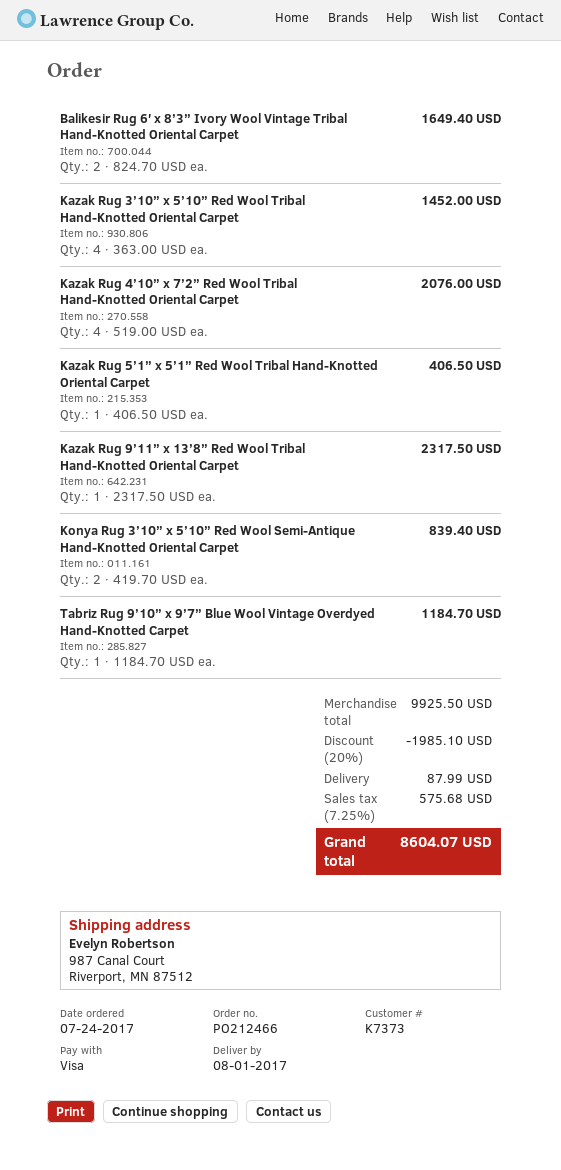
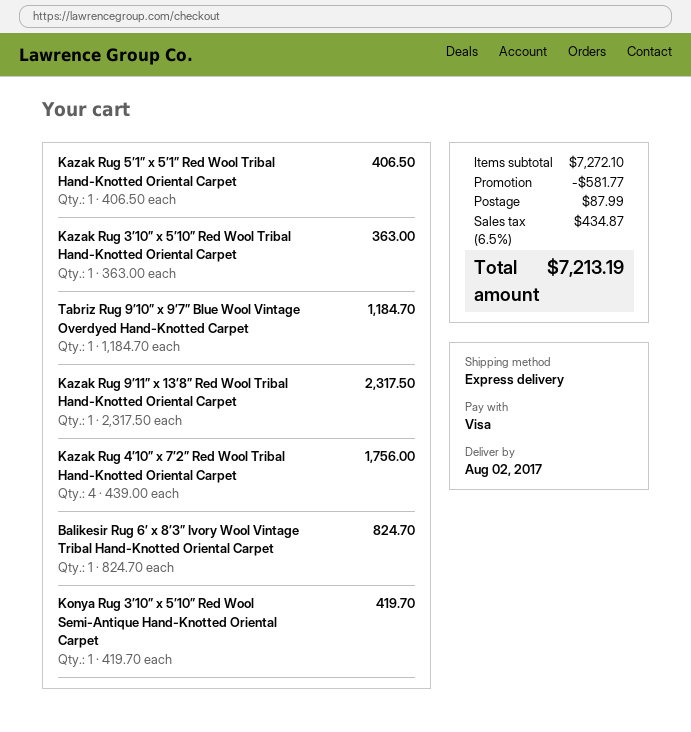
delivery date: 2017-08-01 -> 2017-08-02
Balikesir Rug 6′ x 8’3” Ivory Wool Vintage Tribal Hand-Knotted Oriental Carpet: 2 x 824.70 = 1649.40 -> 1 x 824.70 = 824.70
Kazak Rug 3’10” x 5’10” Red Wool Tribal Hand-Knotted Oriental Carpet: 4 x 363.00 = 1452.00 -> 1 x 363.00 = 363.00
Kazak Rug 4’10” x 7’2” Red Wool Tribal Hand-Knotted Oriental Carpet: 4 x 519.00 = 2076.00 -> 4 x 439.00 = 1756.00
Konya Rug 3’10” x 5’10” Red Wool Semi-Antique Hand-Knotted Oriental Carpet: 2 x 419.70 = 839.40 -> 1 x 419.70 = 419.70
subtotal: 9925.50 -> 7272.10
discount: 1985.10 -> 581.77
tax: 7.25% = 575.68 -> 6.5% = 434.87
total: 8604.07 -> 7213.19

